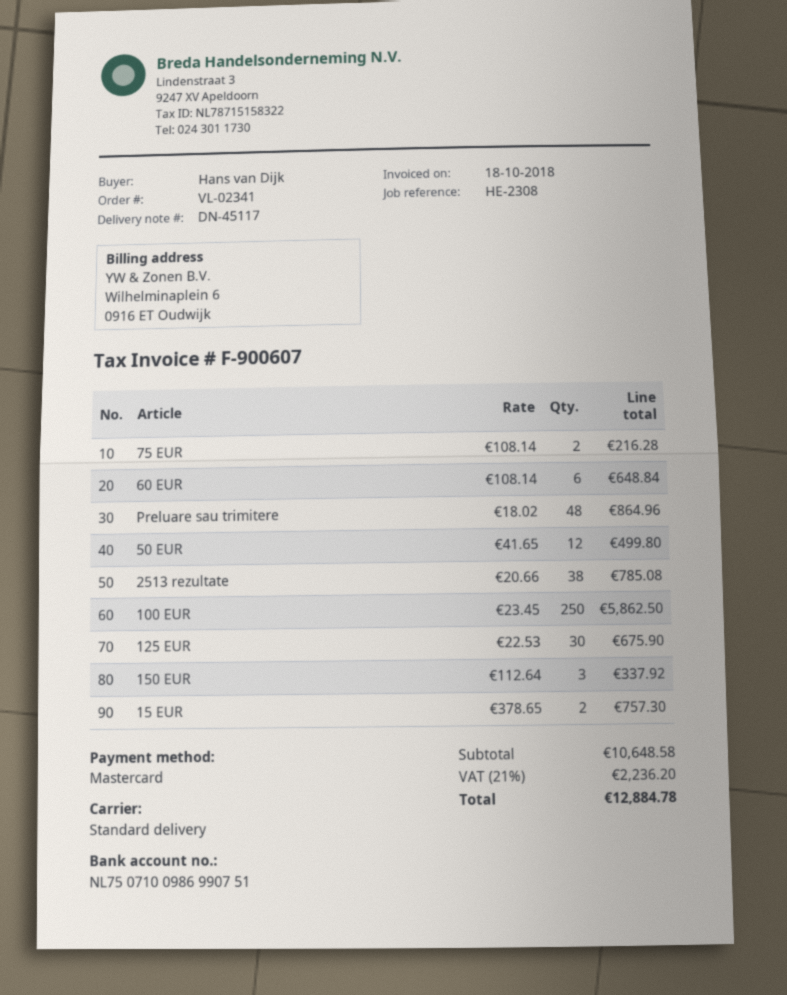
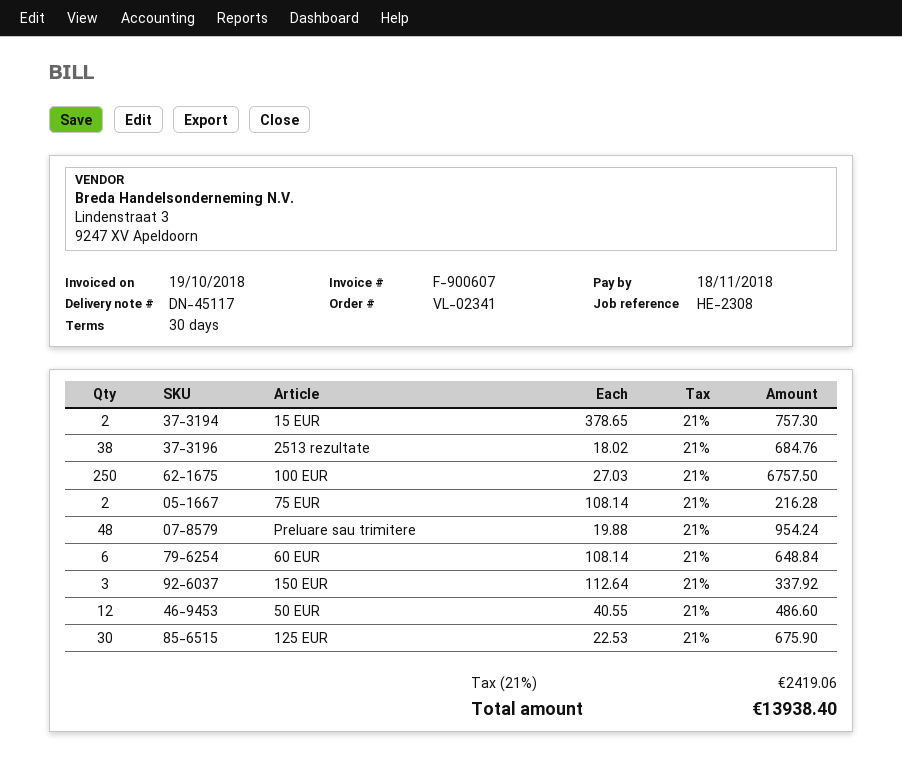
invoice date: 2018-10-18 -> 2018-10-19
Preluare sau trimitere: 48 x 18.02 = 864.96 -> 48 x 19.88 = 954.24
50 EUR: 12 x 41.65 = 499.80 -> 12 x 40.55 = 486.60
2513 rezultate: 38 x 20.66 = 785.08 -> 38 x 18.02 = 684.76
100 EUR: 250 x 23.45 = 5862.50 -> 250 x 27.03 = 6757.50
tax: 21% = 2236.20 -> 21% = 2419.06
total: 12884.78 -> 13938.40

